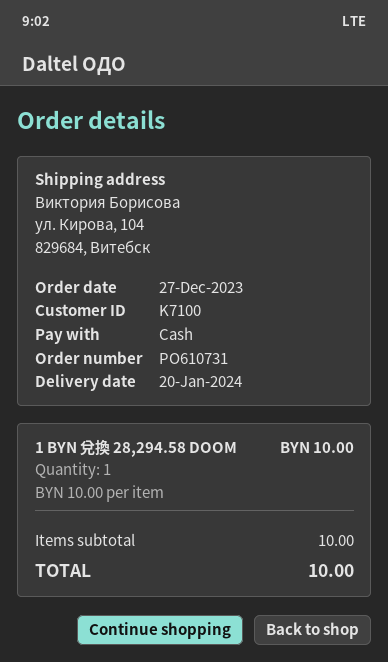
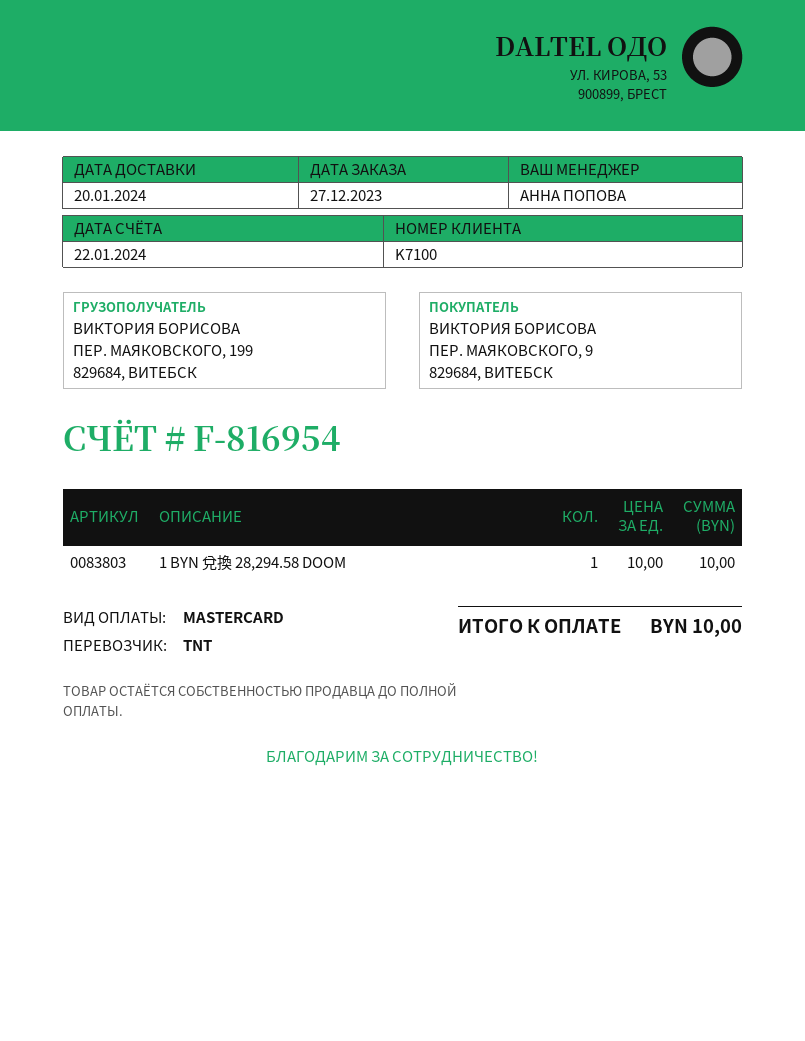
payment method: cash -> Mastercard
ship to: ул. Кирова, 104, 829684, Витебск -> ПЕР. МАЯКОВСКОГО, 199, 829684, ВИТЕБСК

